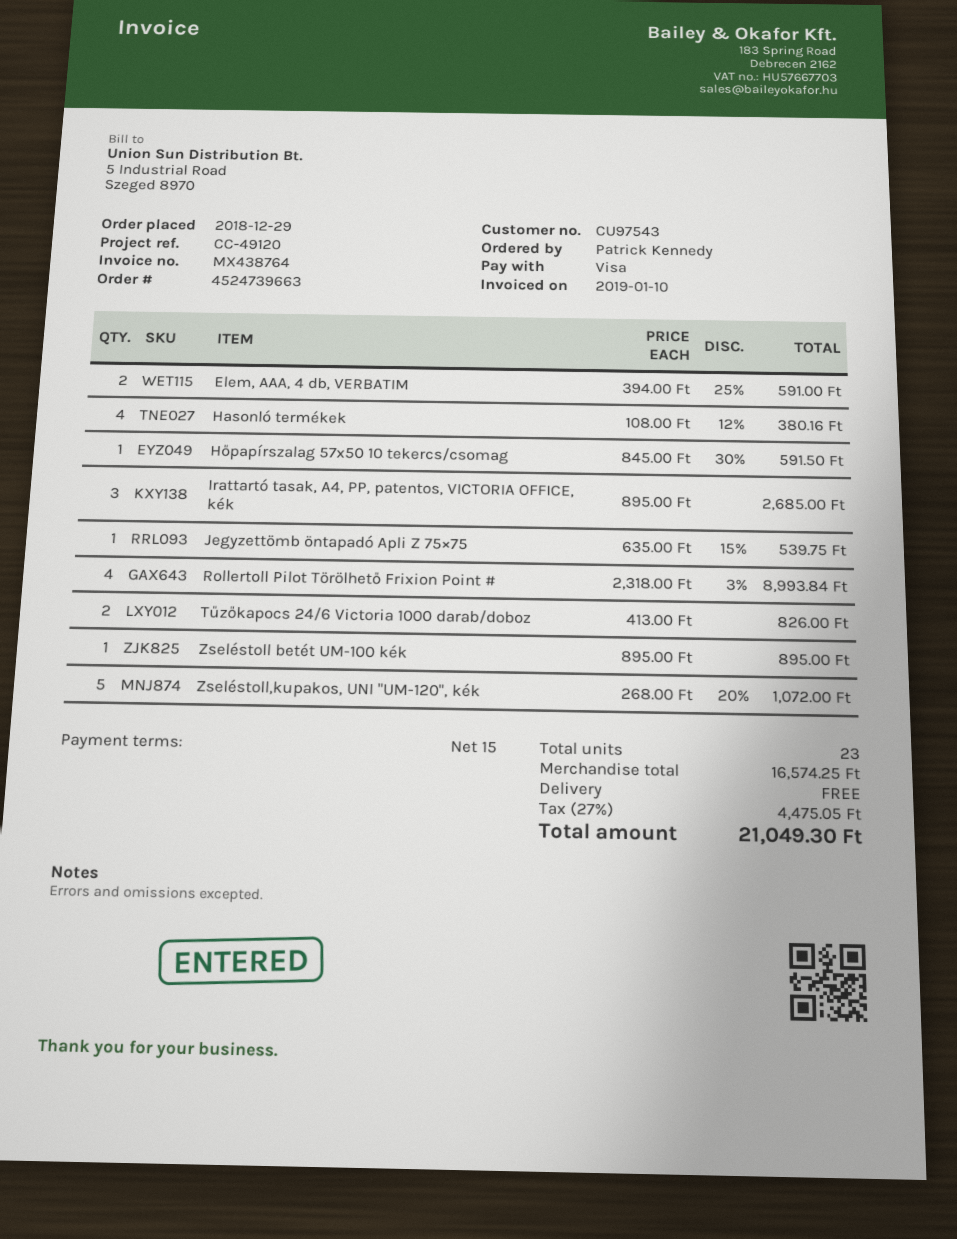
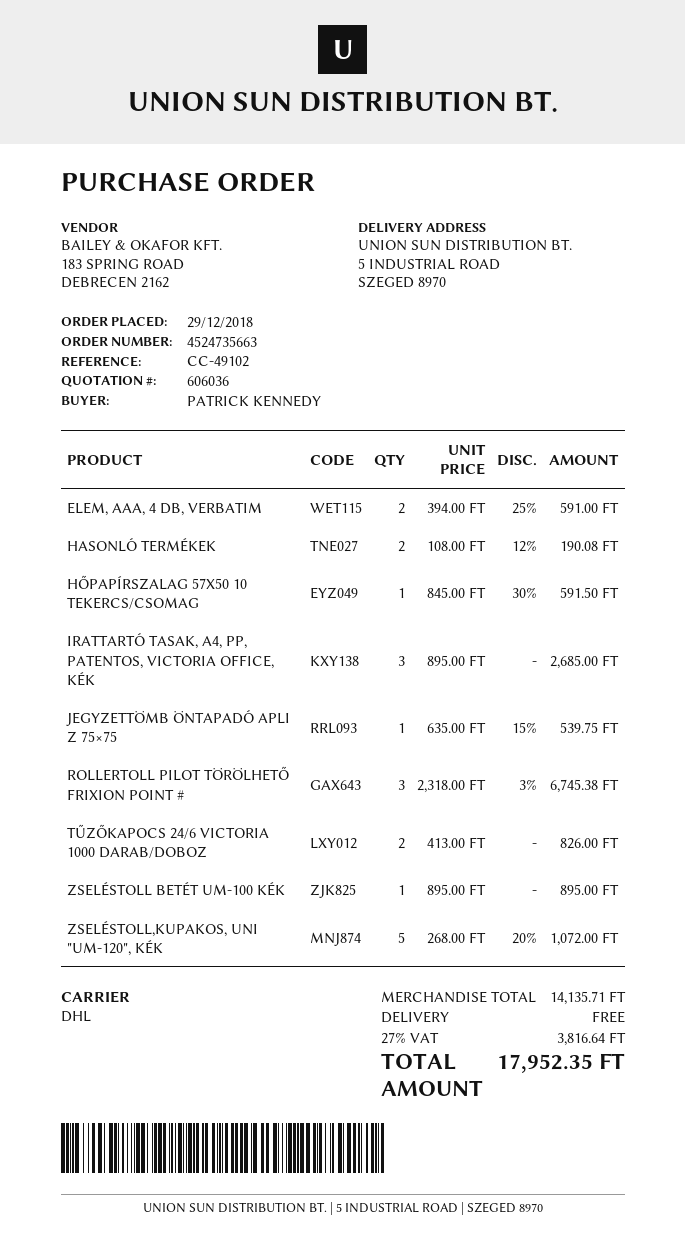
order number: 4524739663 -> 4524735663
reference: CC-49120 -> CC-49102
Hasonló termékek: 4 x 108.00 - 12% = 380.16 -> 2 x 108.00 - 12% = 190.08
Rollertoll Pilot Törölhető Frixion Point #: 4 x 2318.00 - 3% = 8993.84 -> 3 x 2318.00 - 3% = 6745.38
subtotal: 16574.25 -> 14135.71
tax: 27% = 4475.05 -> 27% = 3816.64
total: 21049.30 -> 17952.35

